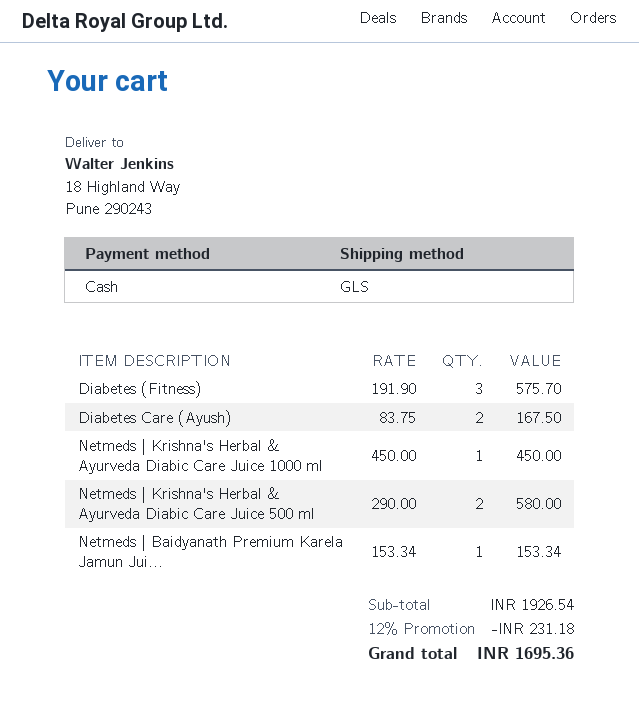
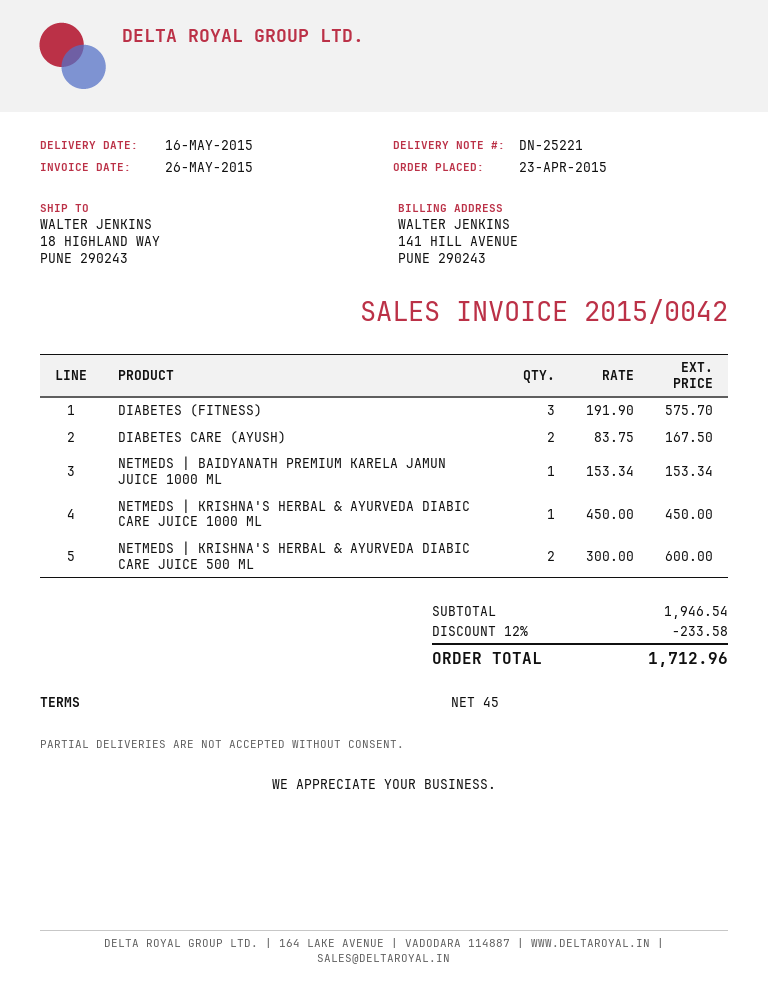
Netmeds | Krishna's Herbal & Ayurveda Diabic Care Juice 500 ml: 2 x 290.00 = 580.00 -> 2 x 300.00 = 600.00
subtotal: 1926.54 -> 1946.54
discount: 12% = 231.18 -> 12% = 233.58
total: 1695.36 -> 1712.96

